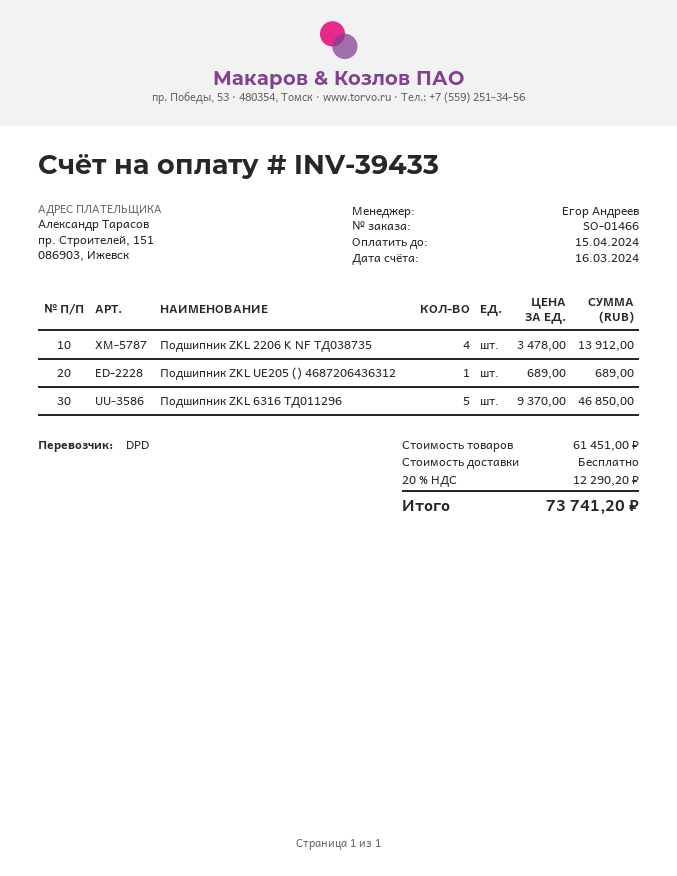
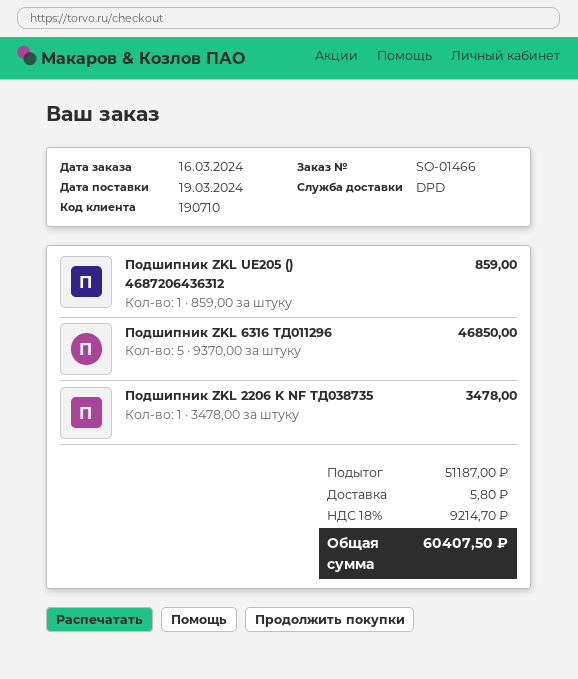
Подшипник ZKL 2206 K NF ТД038735: 4 x 3478.00 = 13912.00 -> 1 x 3478.00 = 3478.00
Подшипник ZKL UE205 () 4687206436312: 1 x 689.00 = 689.00 -> 1 x 859.00 = 859.00
subtotal: 61451.00 -> 51187.00
shipping: 0.00 -> 5.80
tax: 20% = 12290.20 -> 18% = 9214.70
total: 73741.20 -> 60407.50

